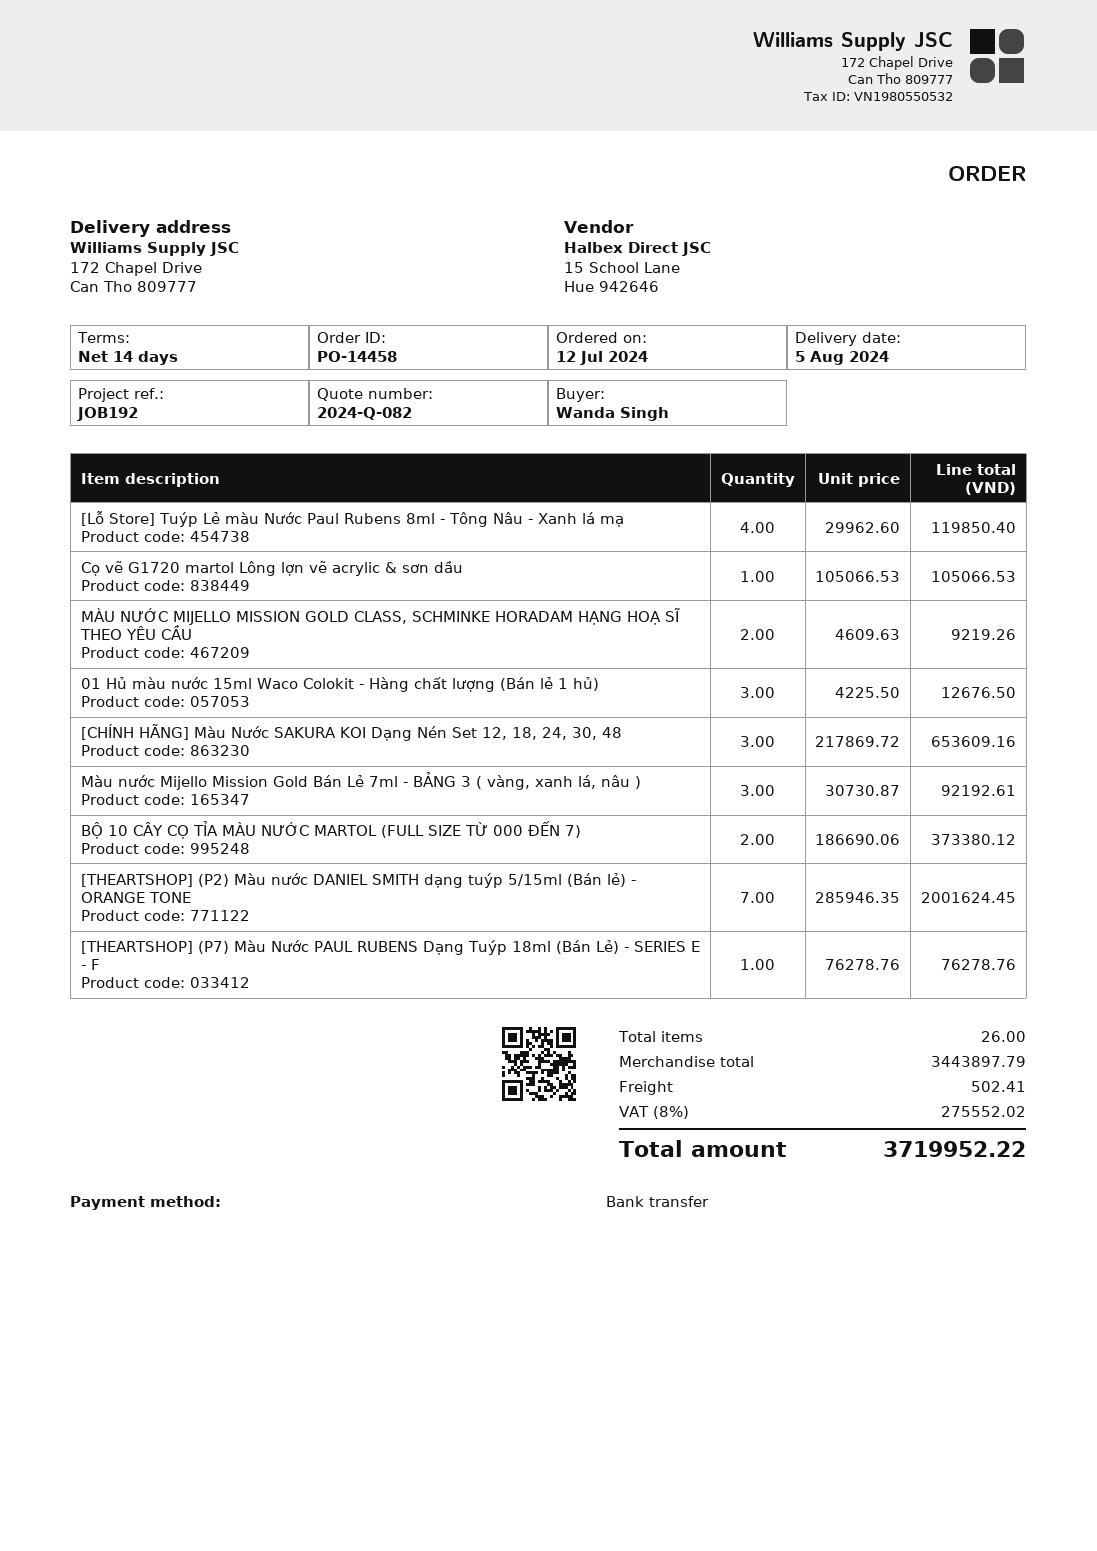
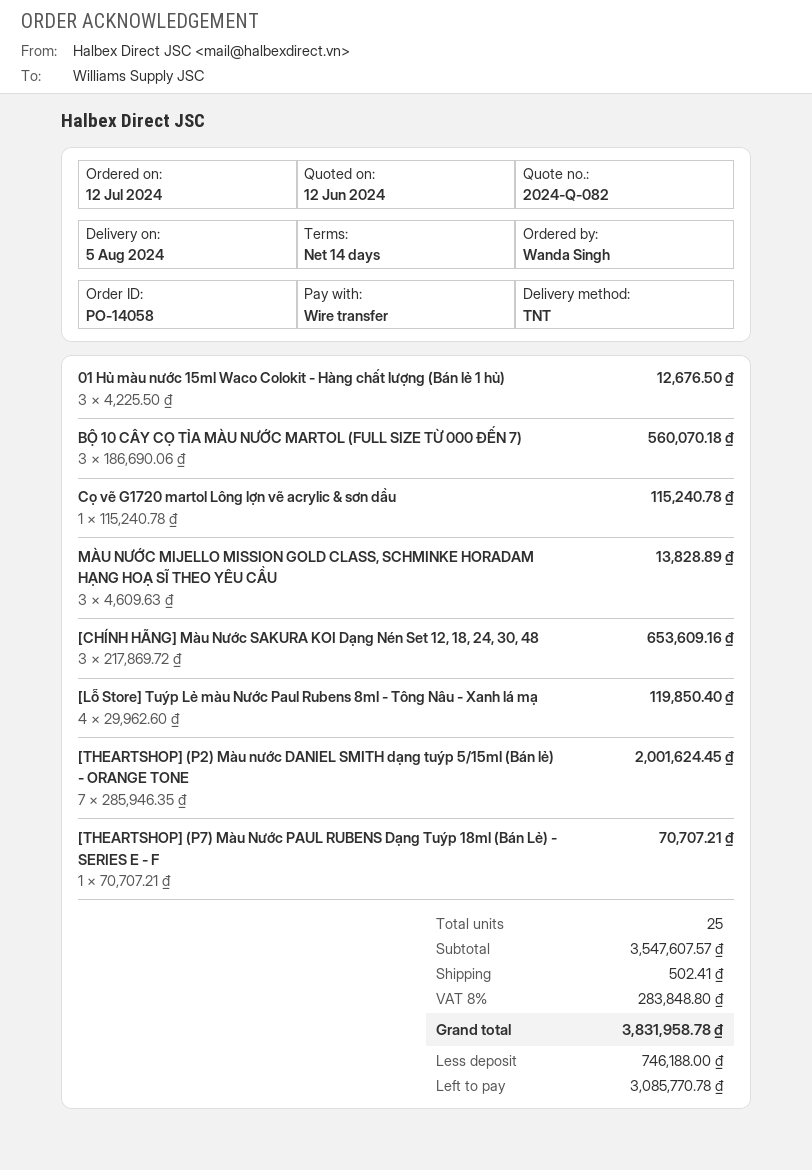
order number: PO-14458 -> PO-14058
Cọ vẽ G1720 martol Lông lợn vẽ acrylic & sơn dầu: 1 x 105066.53 = 105066.53 -> 1 x 115240.78 = 115240.78
MÀU NƯỚC MIJELLO MISSION GOLD CLASS, SCHMINKE HORADAM HẠNG HOẠ SĨ THEO YÊU CẦU: 2 x 4609.63 = 9219.26 -> 3 x 4609.63 = 13828.89
Màu nước Mijello Mission Gold Bán Lẻ 7ml - BẢNG 3 ( vàng, xanh lá, nâu ): 3 x 30730.87 = 92192.61 -> none
BỘ 10 CÂY CỌ TỈA MÀU NƯỚC MARTOL (FULL SIZE TỪ 000 ĐẾN 7): 2 x 186690.06 = 373380.12 -> 3 x 186690.06 = 560070.18
[THEARTSHOP] (P7) Màu Nước PAUL RUBENS Dạng Tuýp 18ml (Bán Lẻ) - SERIES E - F: 1 x 76278.76 = 76278.76 -> 1 x 70707.21 = 70707.21
total quantity: 26 -> 25
subtotal: 3443897.79 -> 3547607.57
tax: 8% = 275552.02 -> 8% = 283848.80
total: 3719952.22 -> 3831958.78

